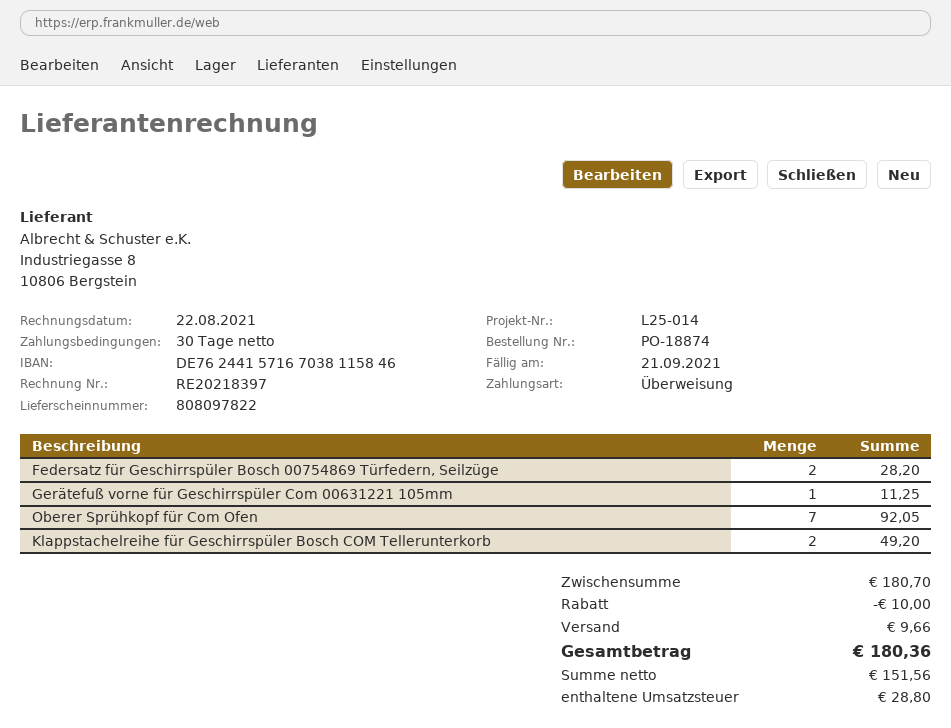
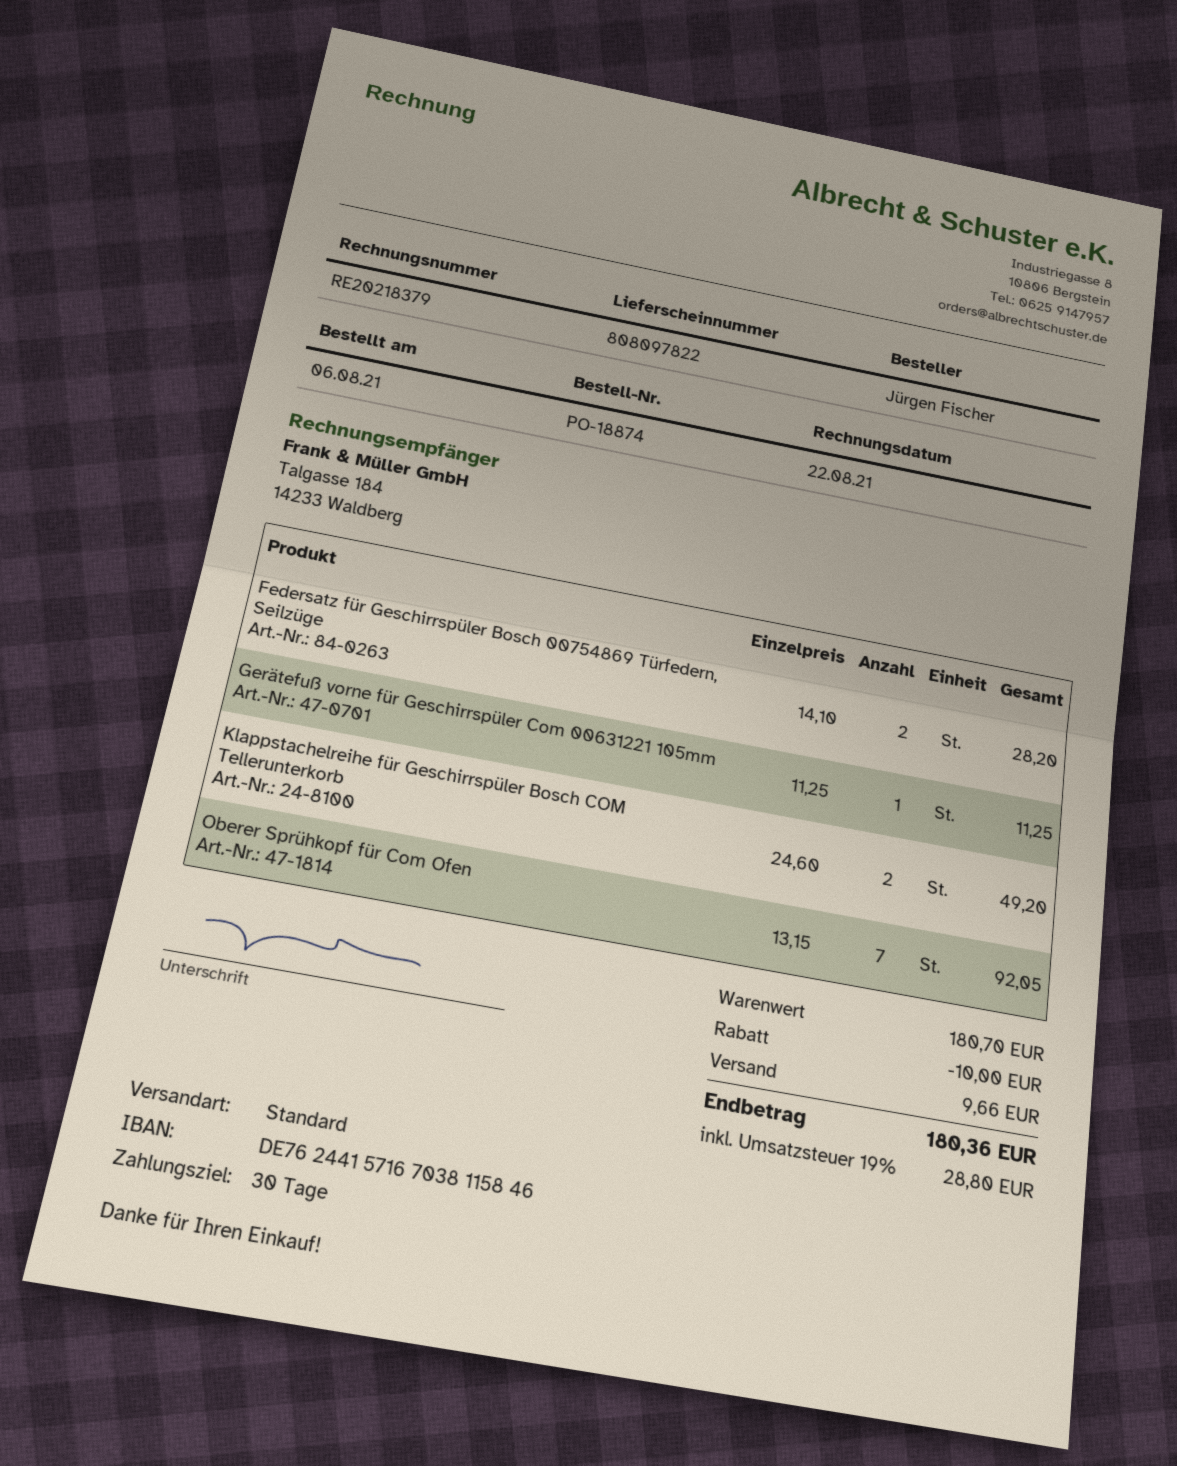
invoice number: RE20218397 -> RE20218379

